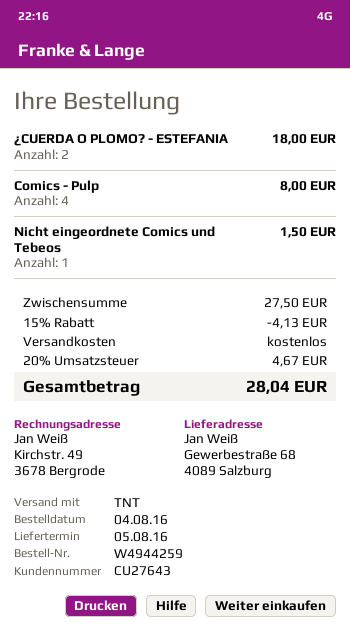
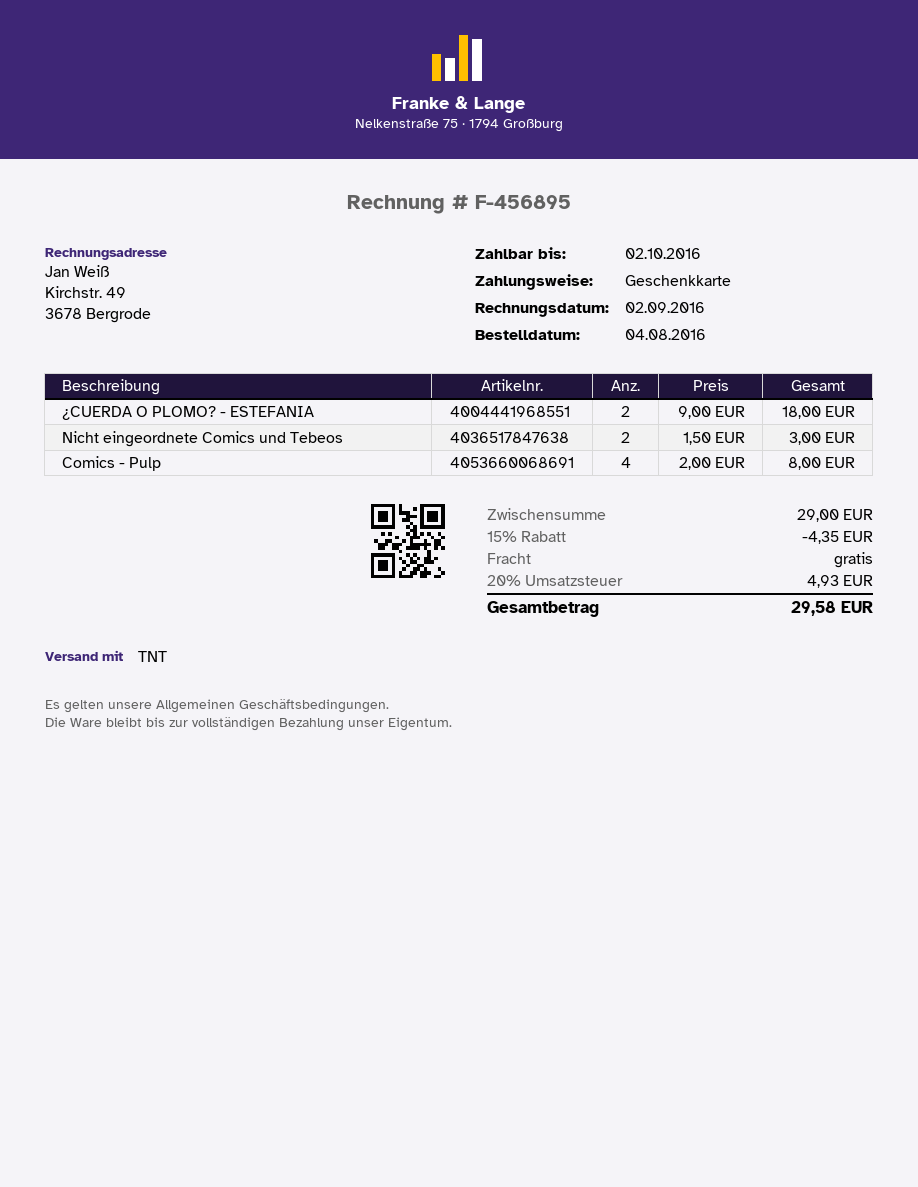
Nicht eingeordnete Comics und Tebeos: 1 for 1.50 -> 2 for 3.00
subtotal: 27.50 -> 29.00
discount: 15% = 4.13 -> 15% = 4.35
tax: 20% = 4.67 -> 20% = 4.93
total: 28.04 -> 29.58

